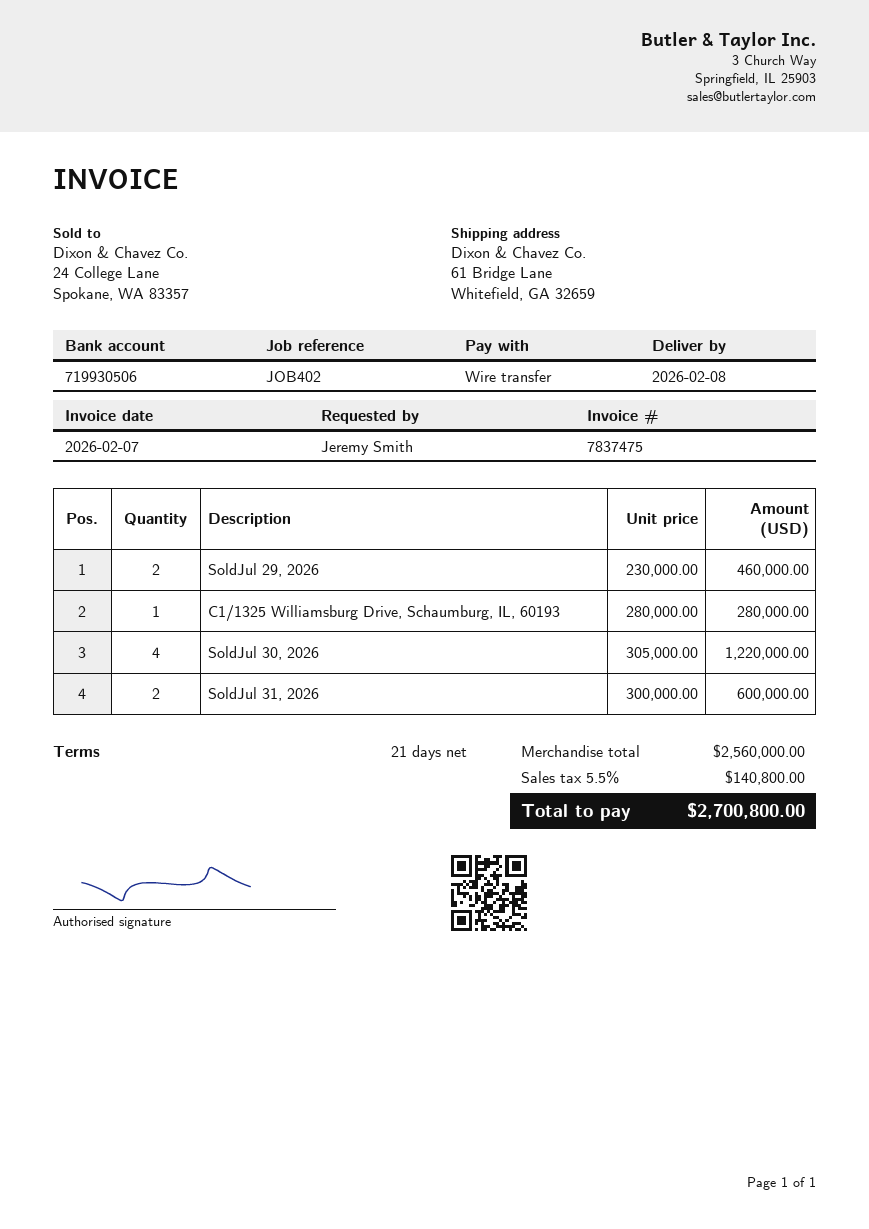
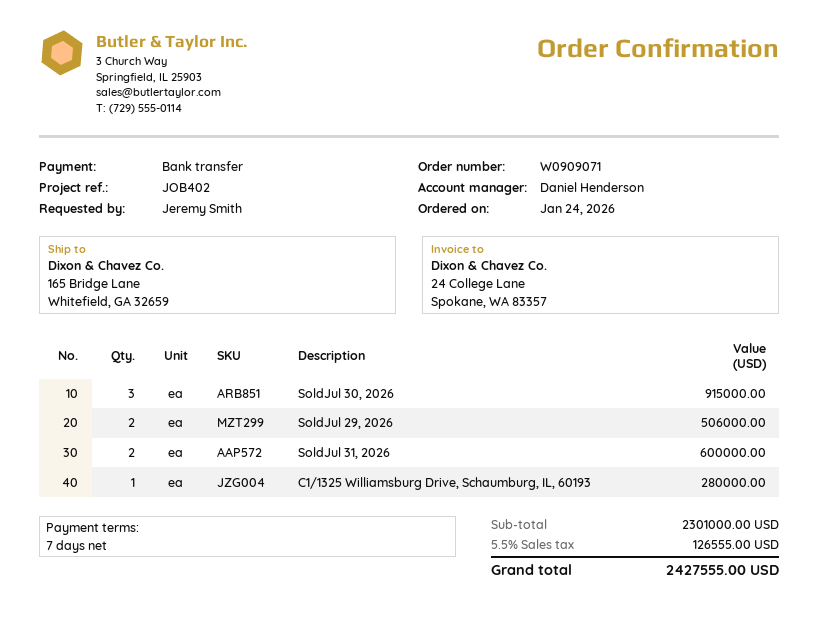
payment terms: 21 days -> 7 days
ship to: 61 Bridge Lane, Whitefield, GA 32659 -> 165 Bridge Lane, Whitefield, GA 32659
SoldJul 29, 2026: 2 for 460000.00 -> 2 for 506000.00
SoldJul 30, 2026: 4 for 1220000.00 -> 3 for 915000.00
subtotal: 2560000.00 -> 2301000.00
tax: 5.5% = 140800.00 -> 5.5% = 126555.00
total: 2700800.00 -> 2427555.00

